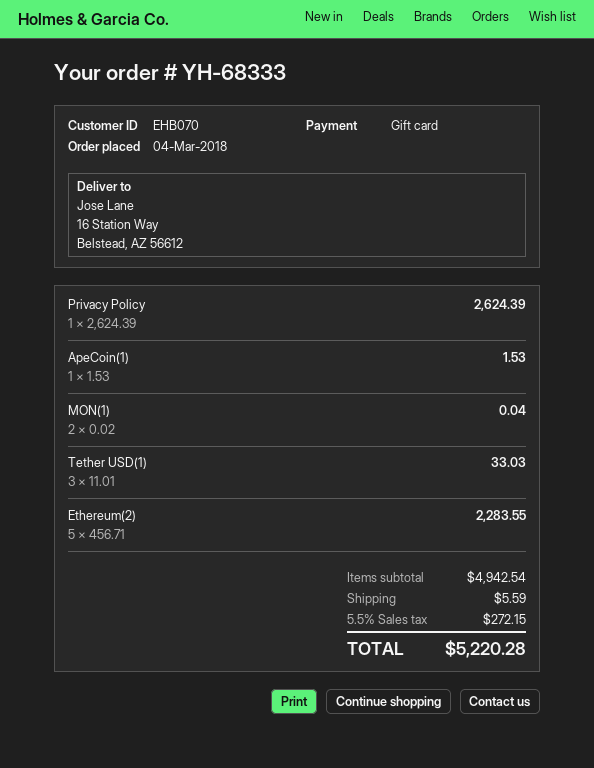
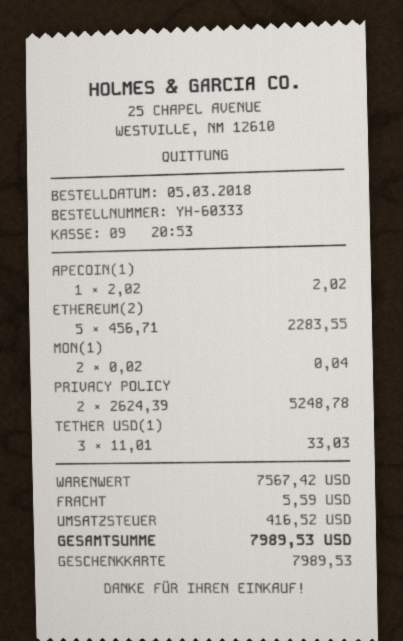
order number: YH-68333 -> YH-60333
order date: 2018-03-04 -> 2018-03-05
Privacy Policy: 1 x 2624.39 = 2624.39 -> 2 x 2624.39 = 5248.78
ApeCoin(1): 1 x 1.53 = 1.53 -> 1 x 2.02 = 2.02
subtotal: 4942.54 -> 7567.42
tax: 272.15 -> 416.52
total: 5220.28 -> 7989.53

